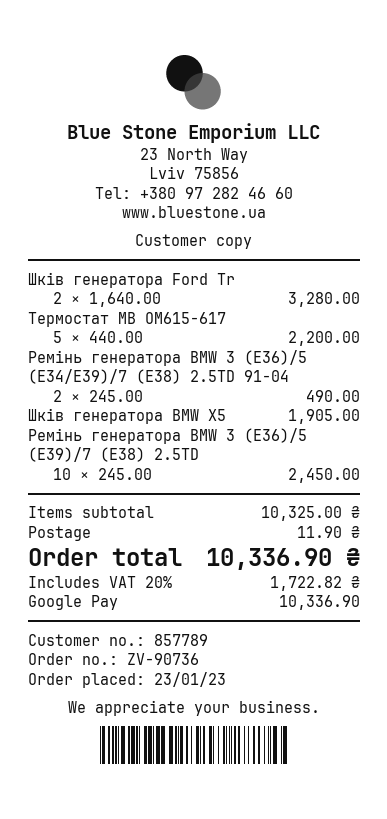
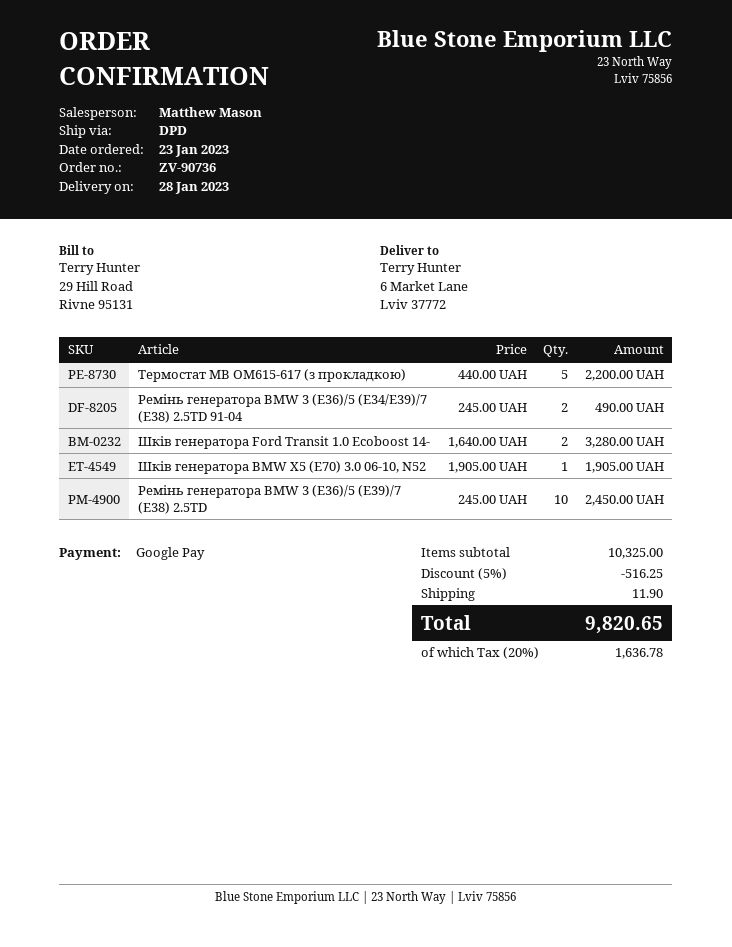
discount: none -> 5% = 516.25
tax: 20% = 1722.82 -> 20% = 1636.78
total: 10336.90 -> 9820.65

